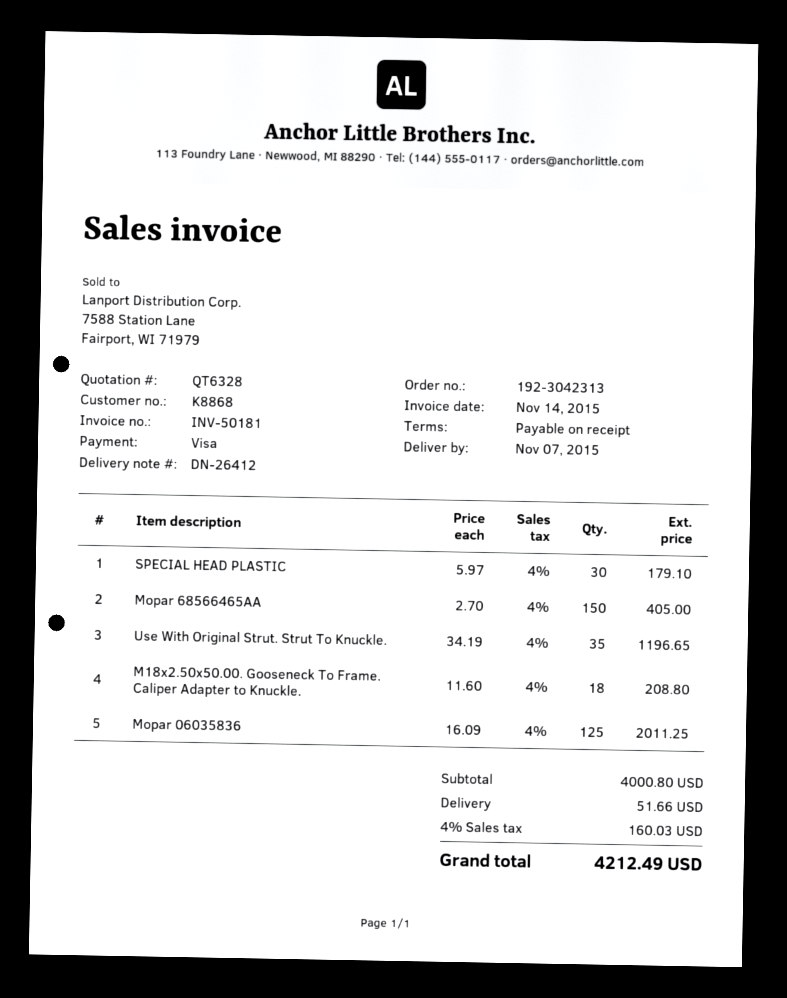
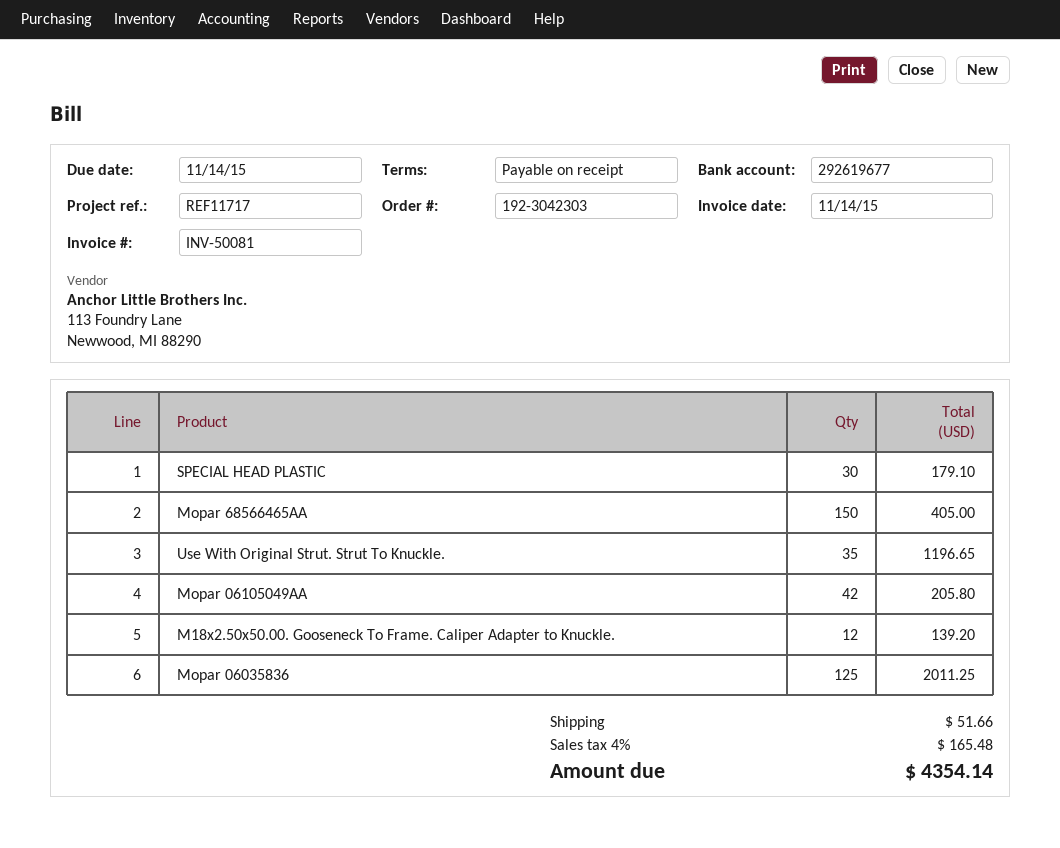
order number: 192-3042313 -> 192-3042303
invoice number: INV-50181 -> INV-50081
M18x2.50x50.00. Gooseneck To Frame. Caliper Adapter to Knuckle.: 18 for 208.80 -> 12 for 139.20
Mopar 06105049AA: none -> 42 for 205.80
tax: 4% = 160.03 -> 4% = 165.48
total: 4212.49 -> 4354.14

